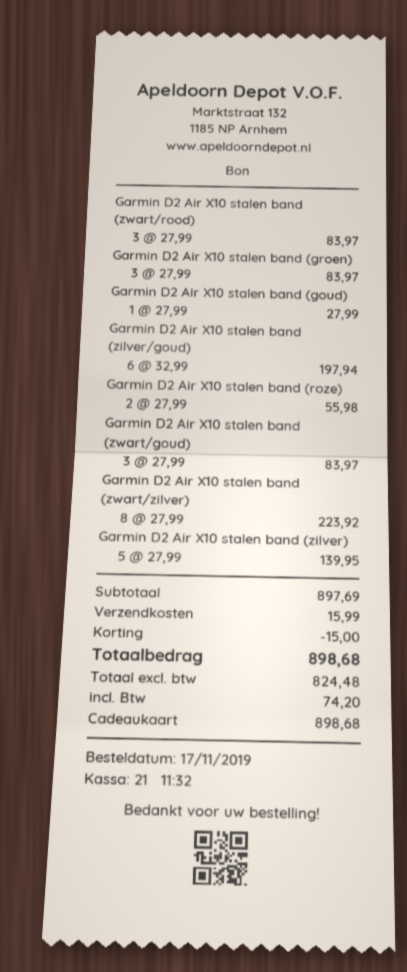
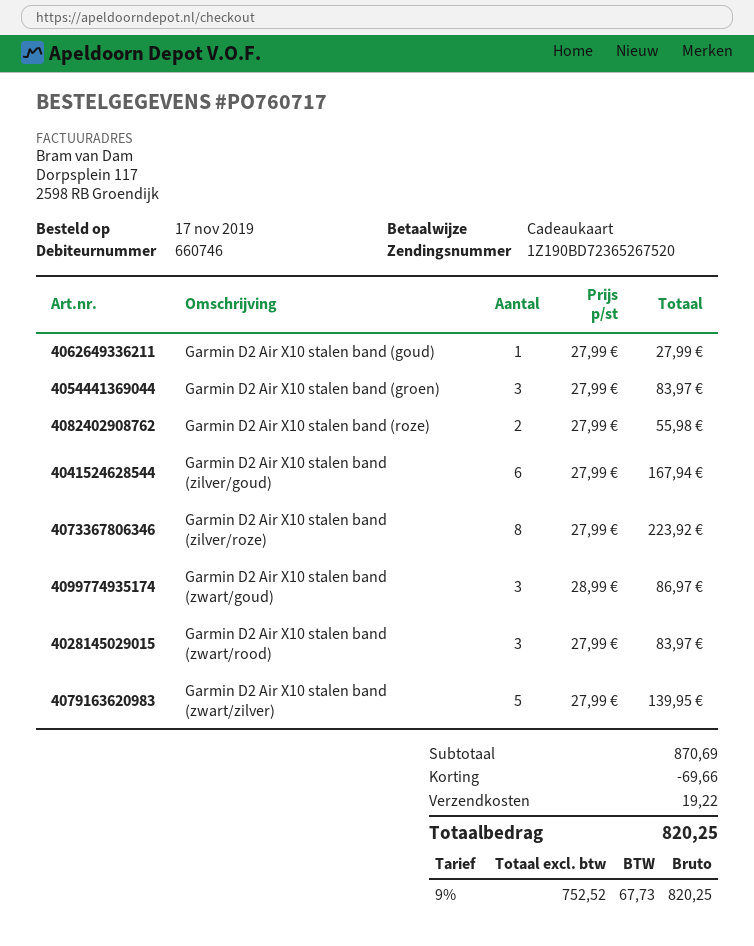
Garmin D2 Air X10 stalen band (zilver/goud): 6 x 32.99 = 197.94 -> 6 x 27.99 = 167.94
Garmin D2 Air X10 stalen band (zwart/goud): 3 x 27.99 = 83.97 -> 3 x 28.99 = 86.97
Garmin D2 Air X10 stalen band (zwart/zilver): 8 x 27.99 = 223.92 -> 5 x 27.99 = 139.95
Garmin D2 Air X10 stalen band (zilver): 5 x 27.99 = 139.95 -> none
Garmin D2 Air X10 stalen band (zilver/roze): none -> 8 x 27.99 = 223.92
subtotal: 897.69 -> 870.69
discount: 15.00 -> 69.66
shipping: 15.99 -> 19.22
net: 824.48 -> 752.52
tax: 74.20 -> 67.73
total: 898.68 -> 820.25

